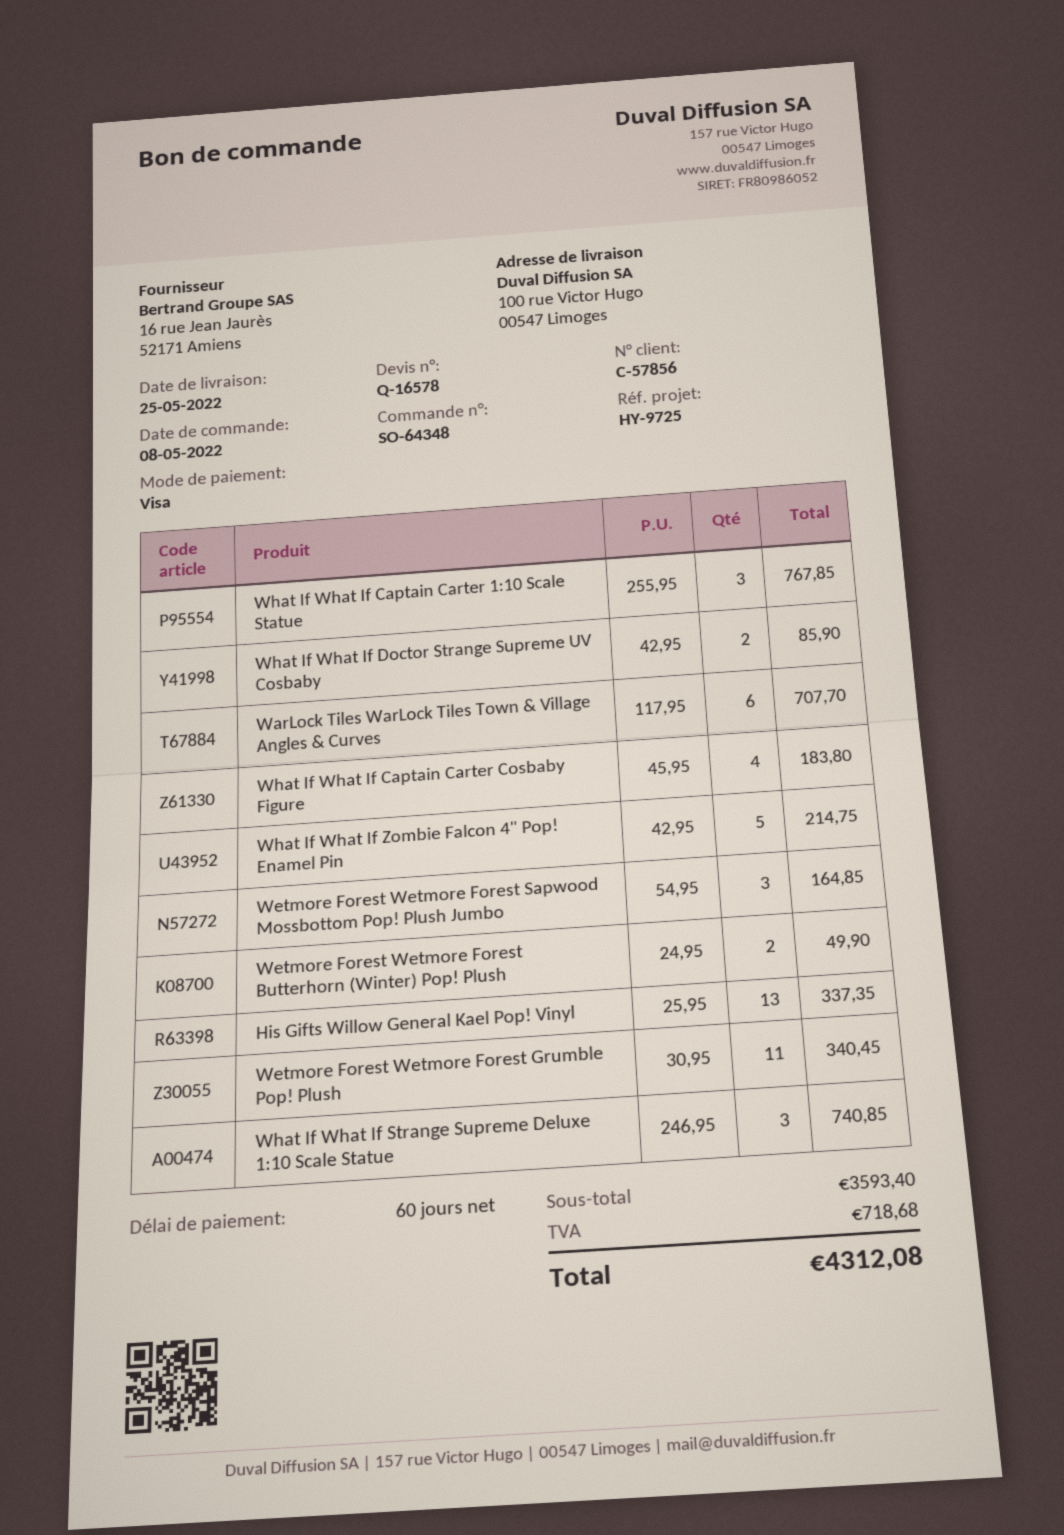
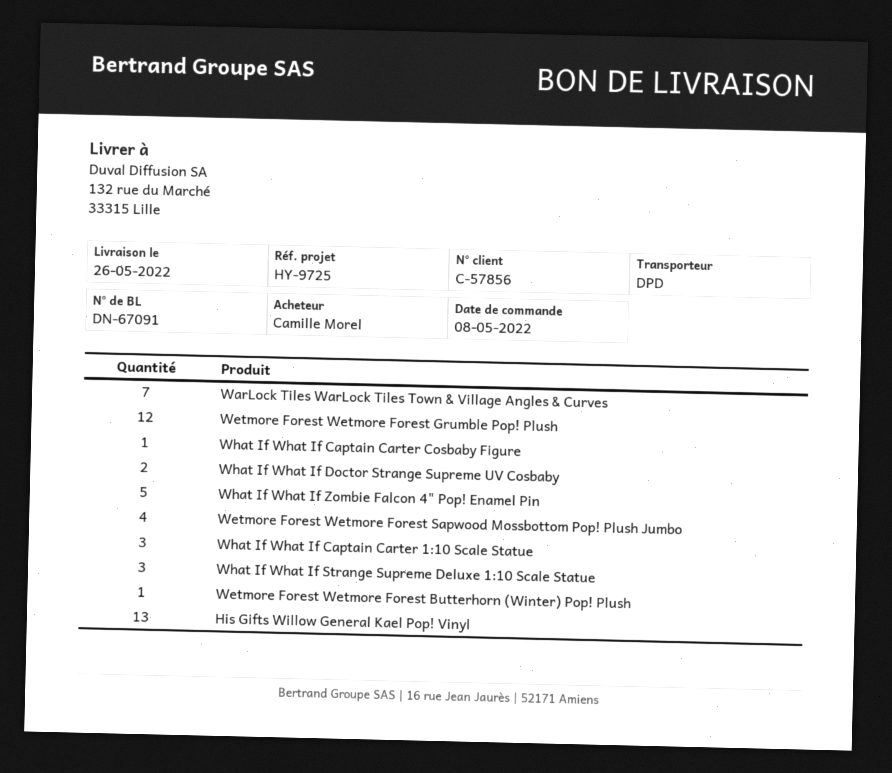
delivery date: 2022-05-25 -> 2022-05-26
ship to: 100 rue Victor Hugo, 00547 Limoges -> 132 rue du Marché, 33315 Lille
WarLock Tiles WarLock Tiles Town & Village Angles & Curves: 6 -> 7
What If What If Captain Carter Cosbaby Figure: 4 -> 1
Wetmore Forest Wetmore Forest Sapwood Mossbottom Pop! Plush Jumbo: 3 -> 4
Wetmore Forest Wetmore Forest Butterhorn (Winter) Pop! Plush: 2 -> 1
Wetmore Forest Wetmore Forest Grumble Pop! Plush: 11 -> 12

